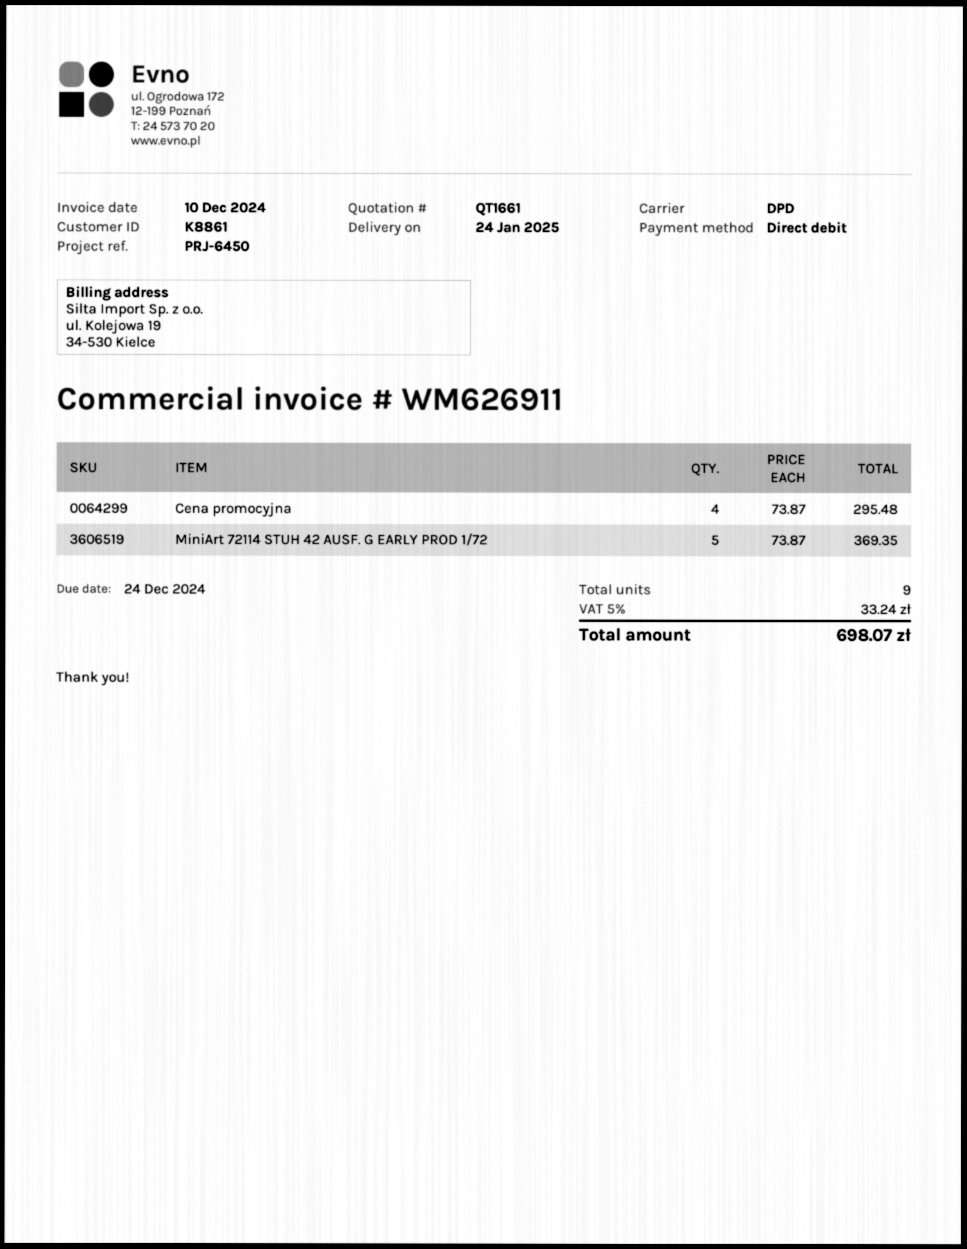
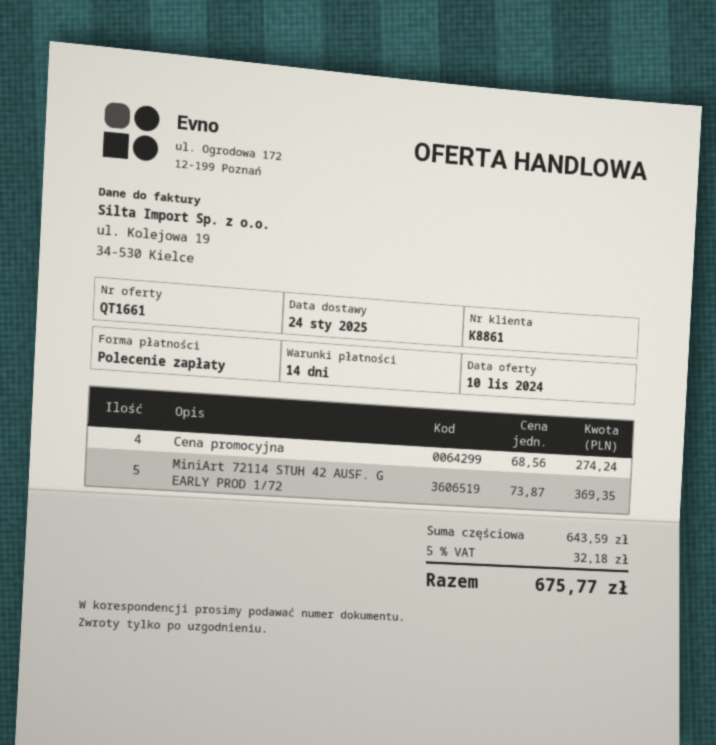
Cena promocyjna: 4 x 73.87 = 295.48 -> 4 x 68.56 = 274.24
tax: 5% = 33.24 -> 5% = 32.18
total: 698.07 -> 675.77

